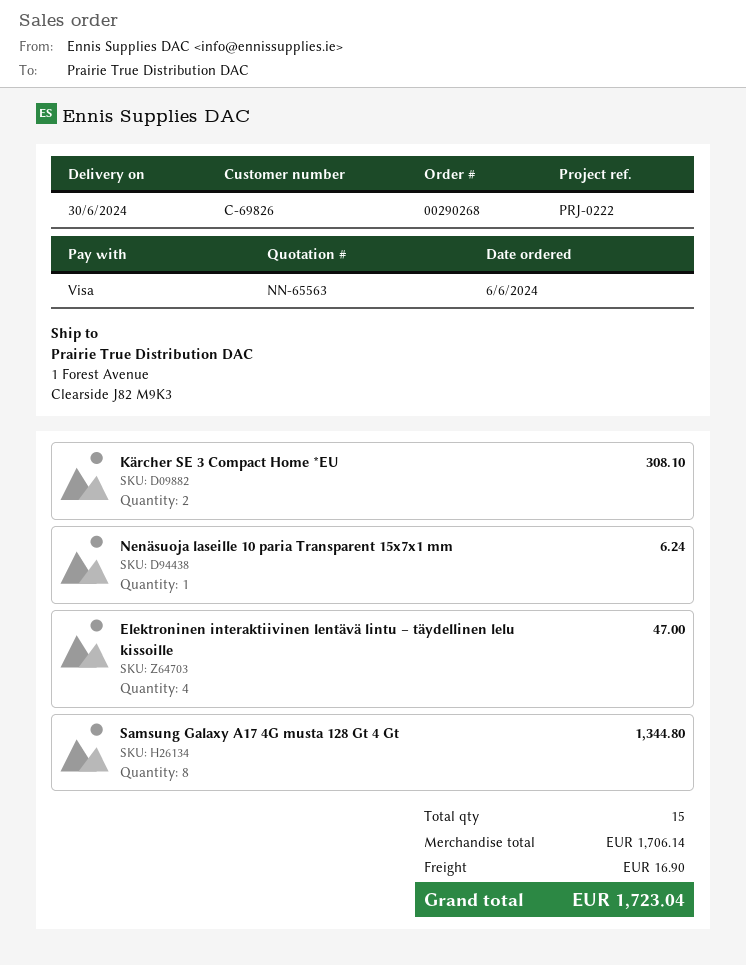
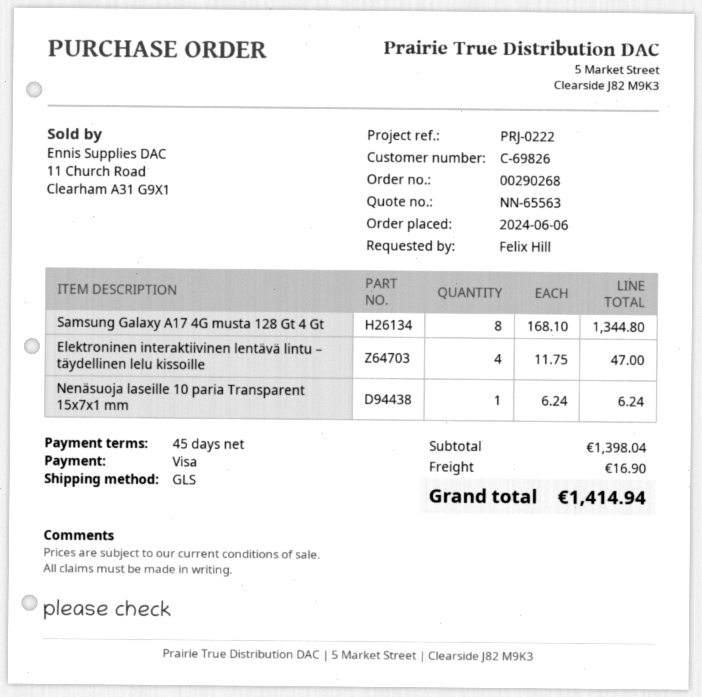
Kärcher SE 3 Compact Home *EU: 2 for 308.10 -> none
subtotal: 1706.14 -> 1398.04
total: 1723.04 -> 1414.94

